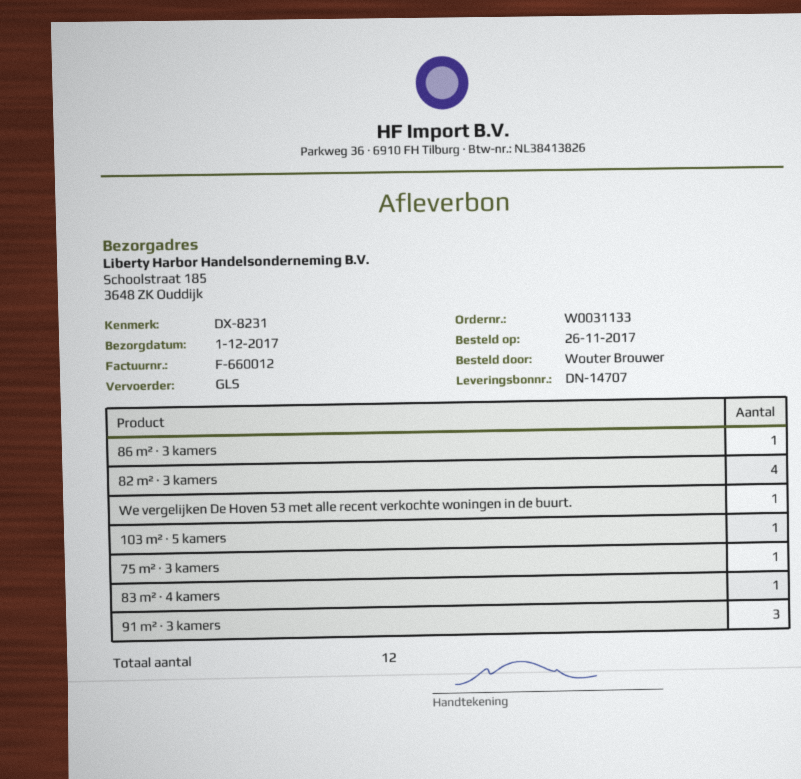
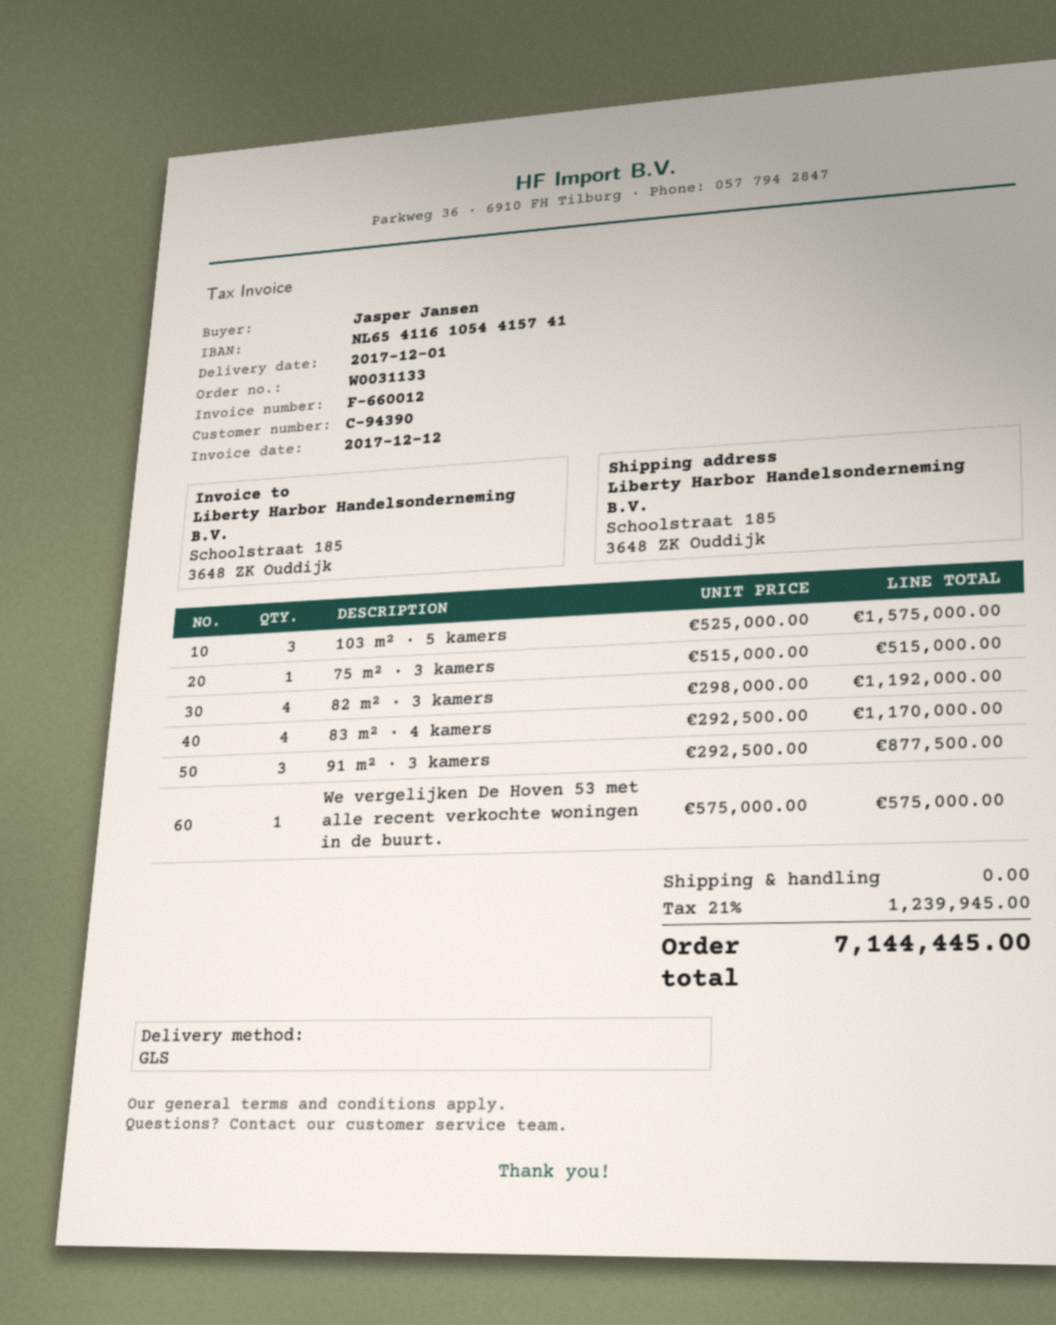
ordered by: Wouter Brouwer -> Jasper Jansen
86 m² · 3 kamers: 1 -> none
103 m² · 5 kamers: 1 -> 3
83 m² · 4 kamers: 1 -> 4

